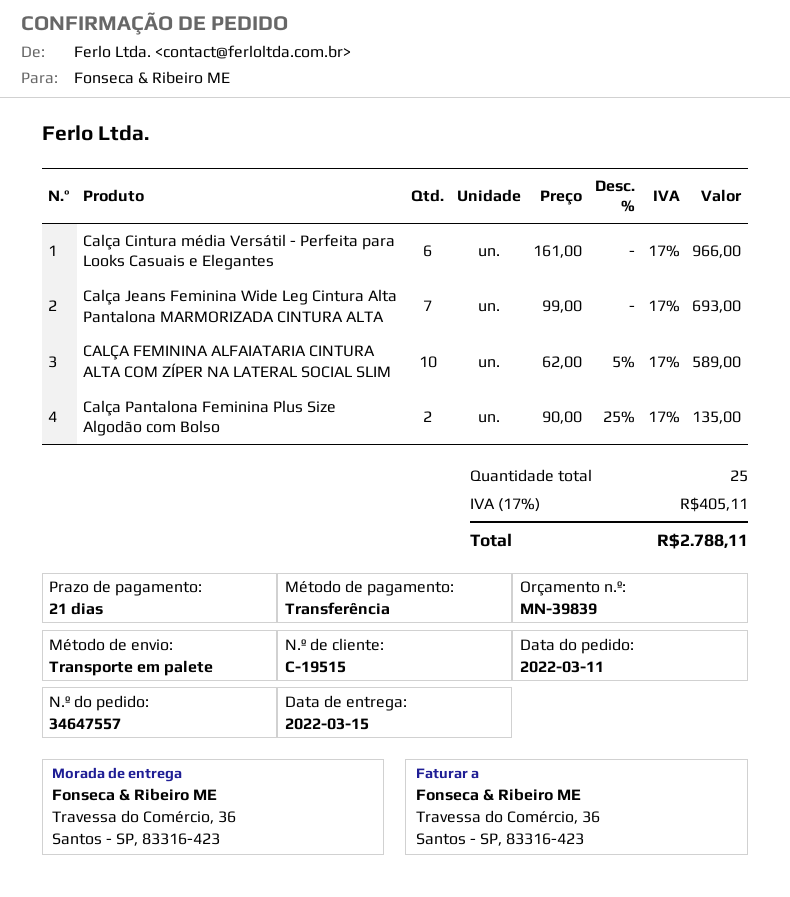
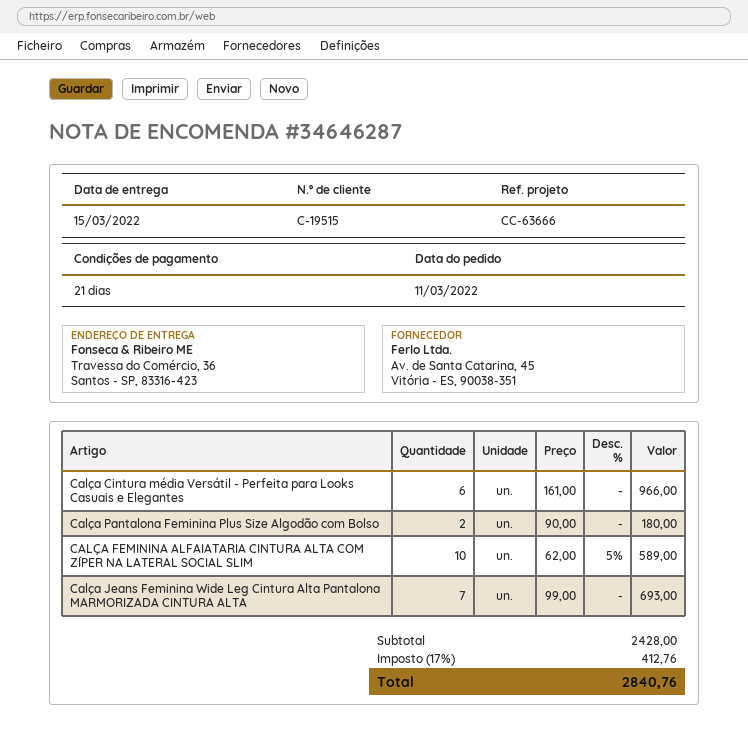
order number: 34647557 -> 34646287
Calça Pantalona Feminina Plus Size Algodão com Bolso: 2 x 90.00 - 25% = 135.00 -> 2 x 90.00 = 180.00
tax: 17% = 405.11 -> 17% = 412.76
total: 2788.11 -> 2840.76

